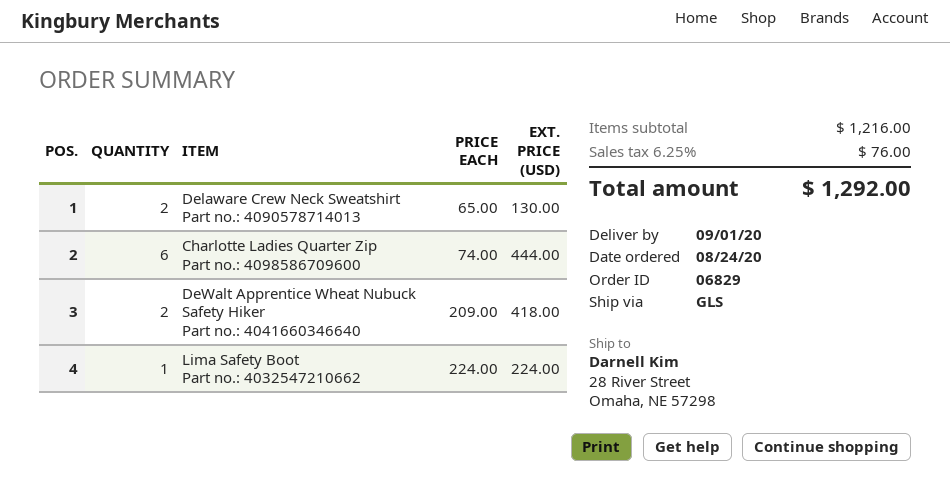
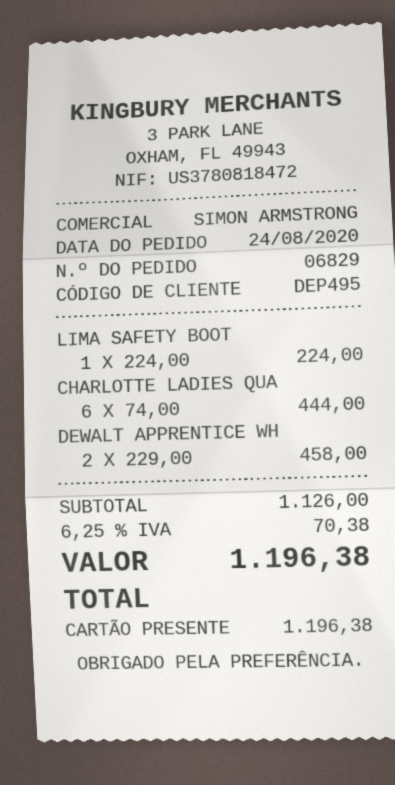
Delaware Crew Neck Sweatshirt: 2 x 65.00 = 130.00 -> none
DeWalt Apprentice Wheat Nubuck Safety Hiker: 2 x 209.00 = 418.00 -> 2 x 229.00 = 458.00
subtotal: 1216.00 -> 1126.00
tax: 6.25% = 76.00 -> 6.25% = 70.38
total: 1292.00 -> 1196.38

